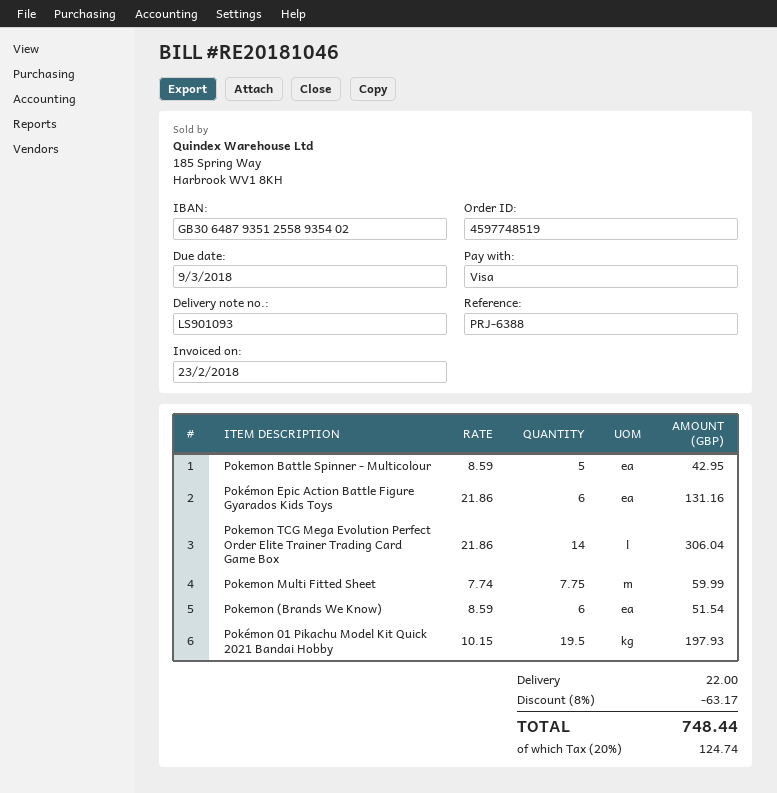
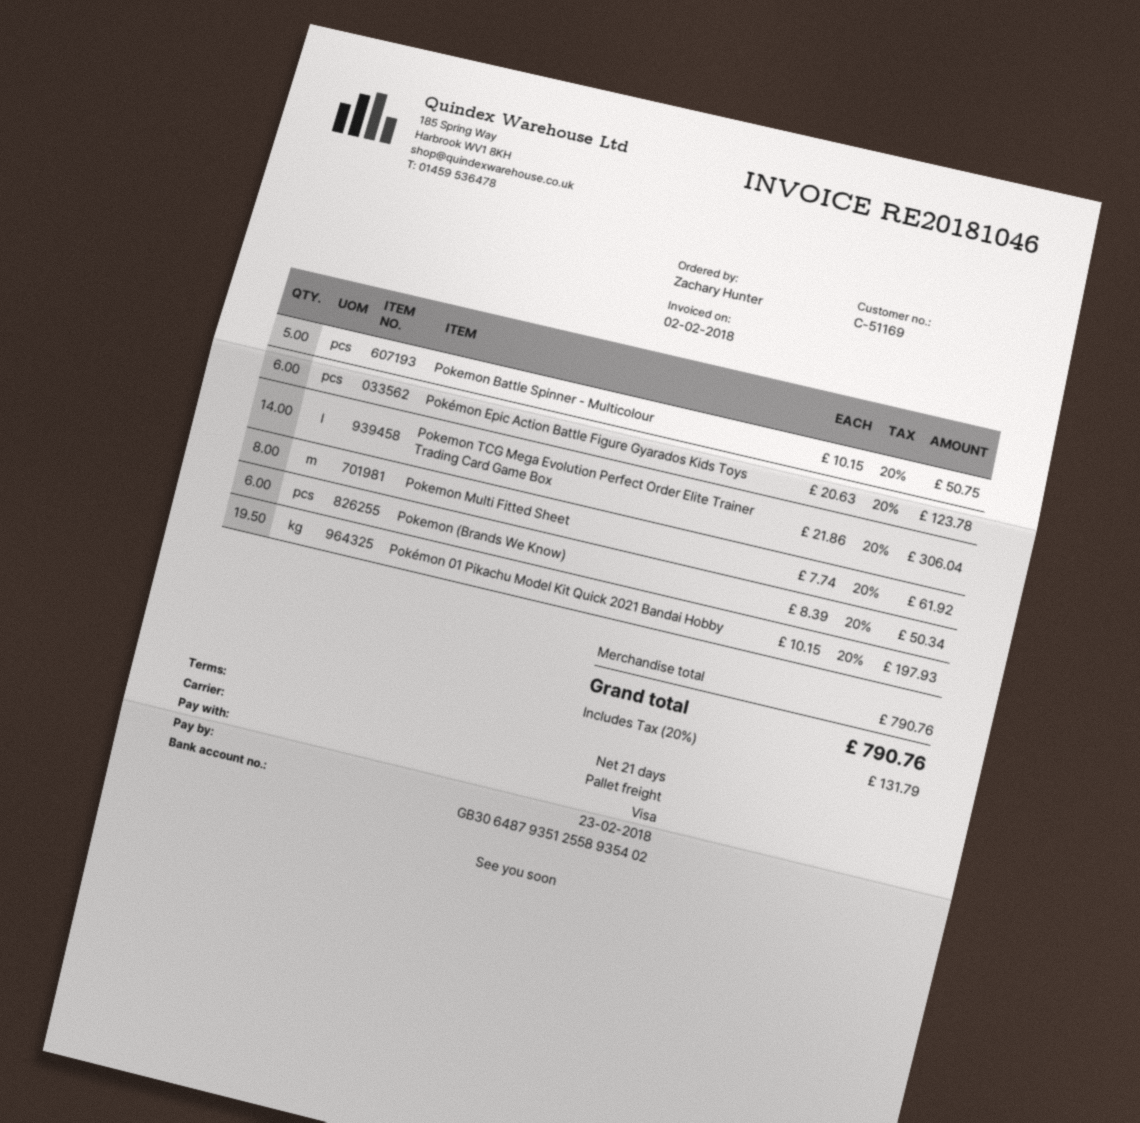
invoice date: 2018-02-23 -> 2018-02-02
due date: 2018-03-09 -> 2018-02-23
Pokemon Battle Spinner - Multicolour: 5 x 8.59 = 42.95 -> 5 x 10.15 = 50.75
Pokémon Epic Action Battle Figure Gyarados Kids Toys: 6 x 21.86 = 131.16 -> 6 x 20.63 = 123.78
Pokemon Multi Fitted Sheet: 7.75 x 7.74 = 59.99 -> 8 x 7.74 = 61.92
Pokemon (Brands We Know): 6 x 8.59 = 51.54 -> 6 x 8.39 = 50.34
discount: 8% = 63.17 -> none
shipping: 22.00 -> none
tax: 20% = 124.74 -> 20% = 131.79
total: 748.44 -> 790.76

